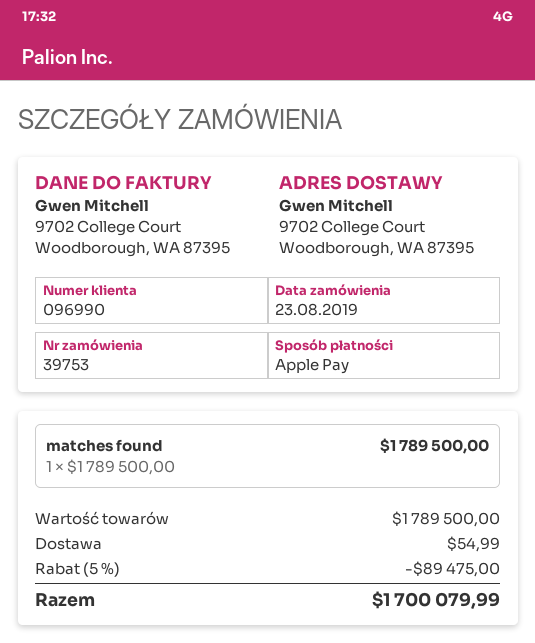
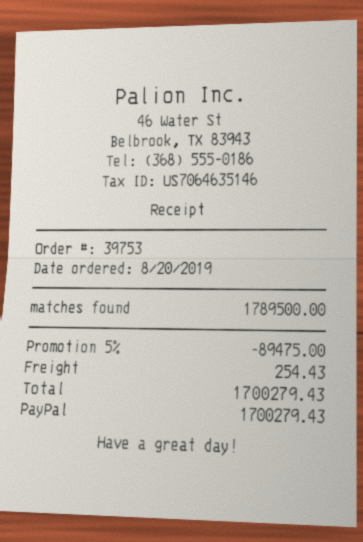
order date: 2019-08-23 -> 2019-08-20
payment method: Apple Pay -> PayPal
shipping: 54.99 -> 254.43
total: 1700079.99 -> 1700279.43

